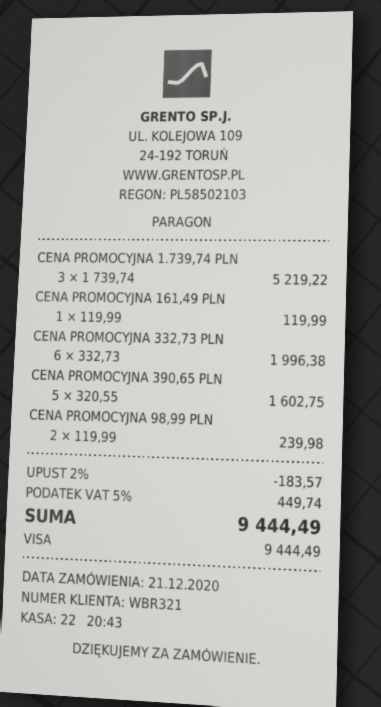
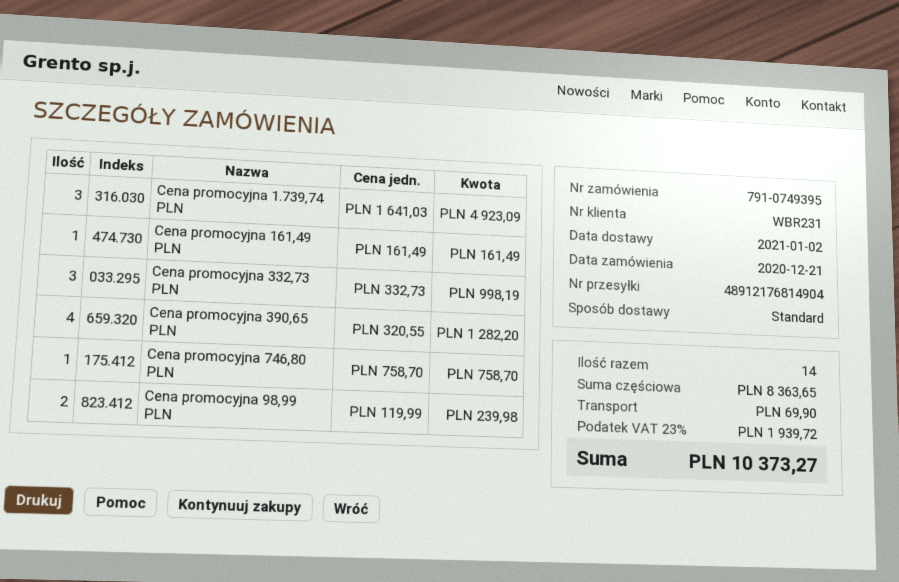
customer number: WBR321 -> WBR231
CENA PROMOCYJNA 1.739,74 PLN: 3 x 1739.74 = 5219.22 -> 3 x 1641.03 = 4923.09
CENA PROMOCYJNA 161,49 PLN: 1 x 119.99 = 119.99 -> 1 x 161.49 = 161.49
CENA PROMOCYJNA 332,73 PLN: 6 x 332.73 = 1996.38 -> 3 x 332.73 = 998.19
CENA PROMOCYJNA 390,65 PLN: 5 x 320.55 = 1602.75 -> 4 x 320.55 = 1282.20
Cena promocyjna 746,80 PLN: none -> 1 x 758.70 = 758.70
discount: 2% = 183.57 -> none
shipping: none -> 69.90
tax: 5% = 449.74 -> 23% = 1939.72
total: 9444.49 -> 10373.27

